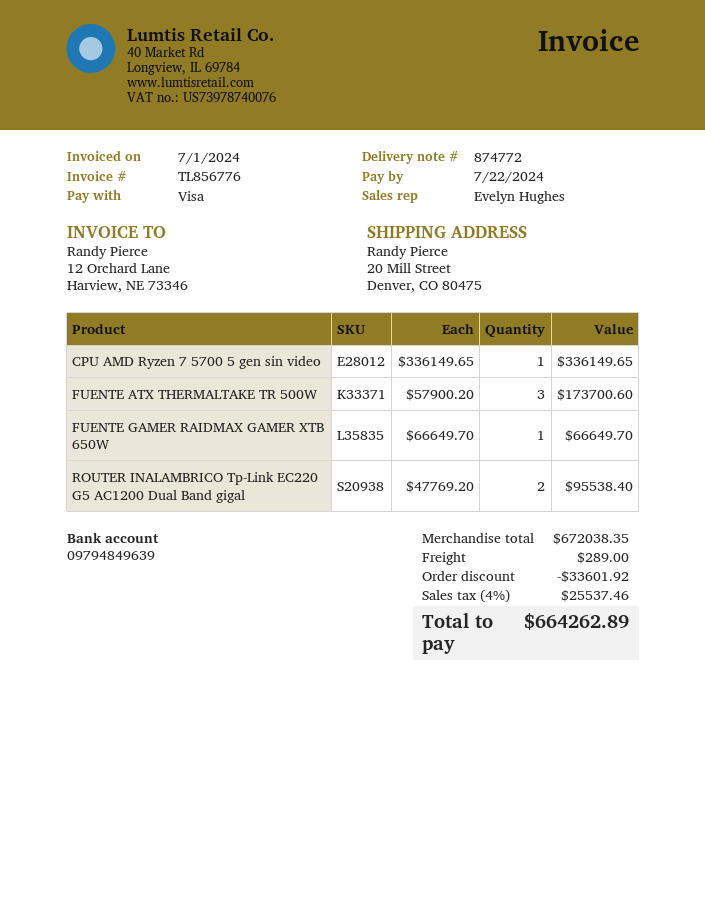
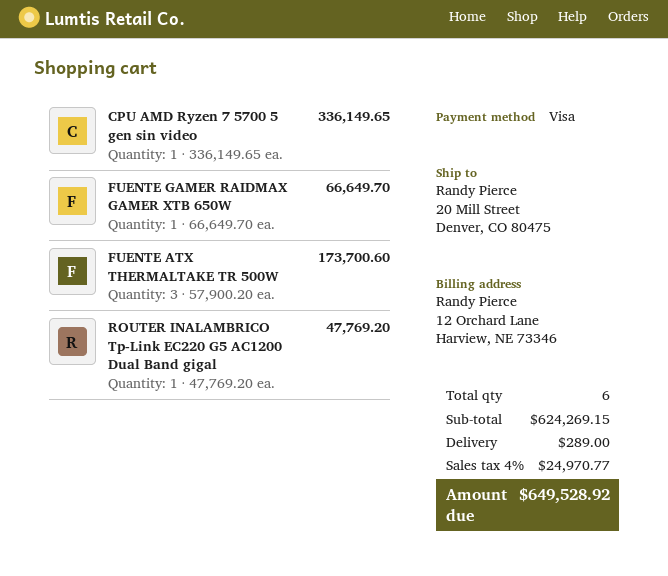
ROUTER INALAMBRICO Tp-Link EC220 G5 AC1200 Dual Band gigal: 2 x 47769.20 = 95538.40 -> 1 x 47769.20 = 47769.20
subtotal: 672038.35 -> 624269.15
discount: 33601.92 -> none
tax: 4% = 25537.46 -> 4% = 24970.77
total: 664262.89 -> 649528.92

